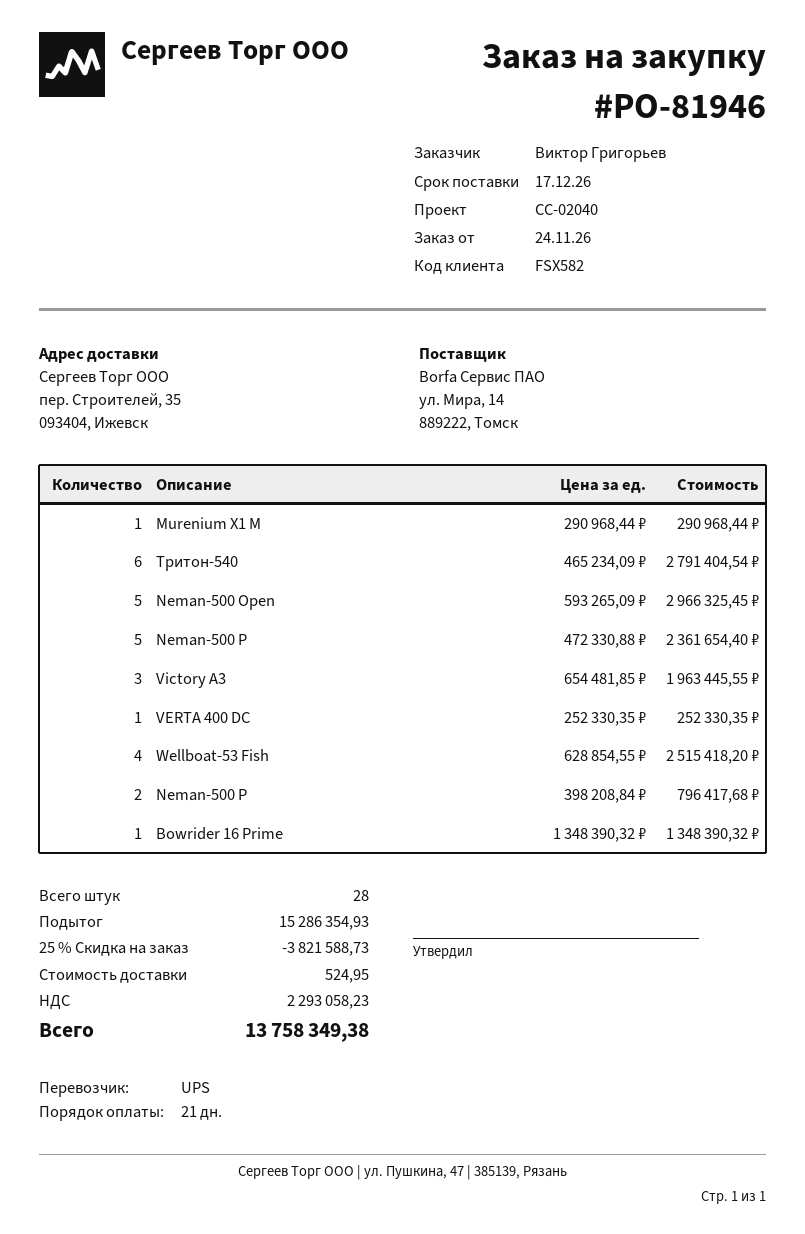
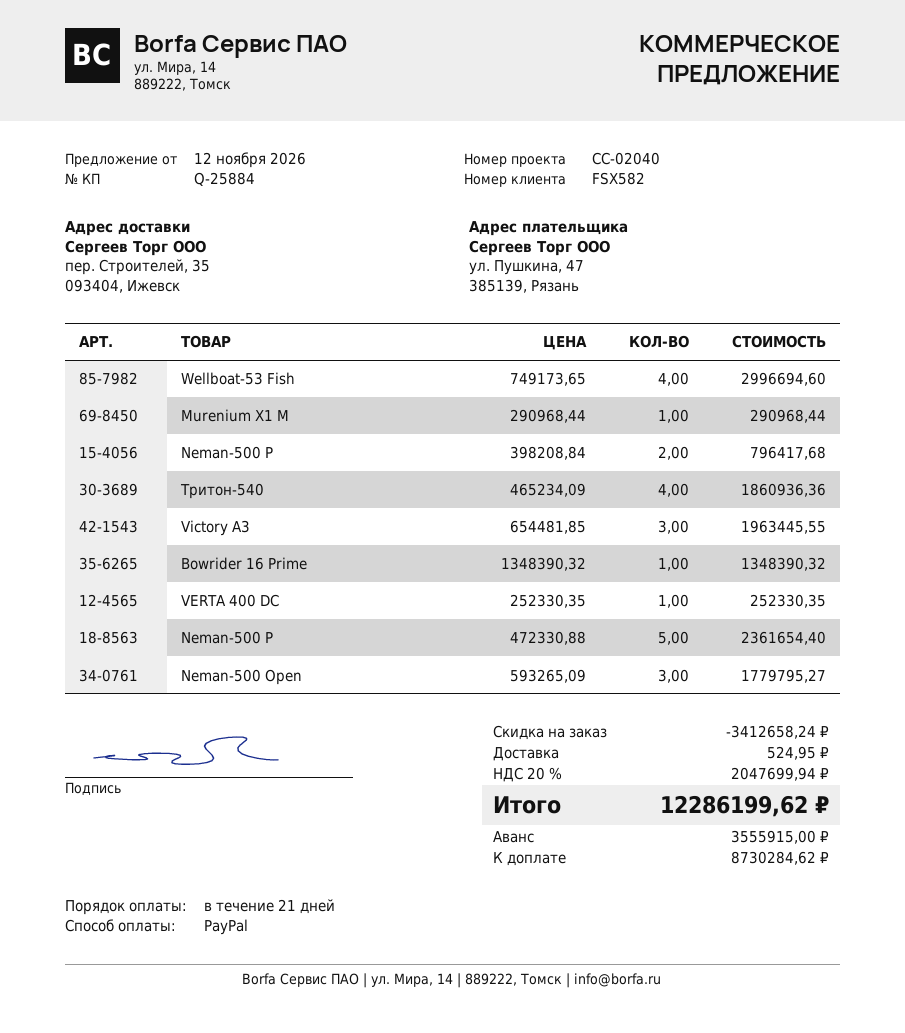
Тритон-540: 6 x 465234.09 = 2791404.54 -> 4 x 465234.09 = 1860936.36
Neman-500 Open: 5 x 593265.09 = 2966325.45 -> 3 x 593265.09 = 1779795.27
Wellboat-53 Fish: 4 x 628854.55 = 2515418.20 -> 4 x 749173.65 = 2996694.60
discount: 3821588.73 -> 3412658.24
tax: 2293058.23 -> 2047699.94
total: 13758349.38 -> 12286199.62

